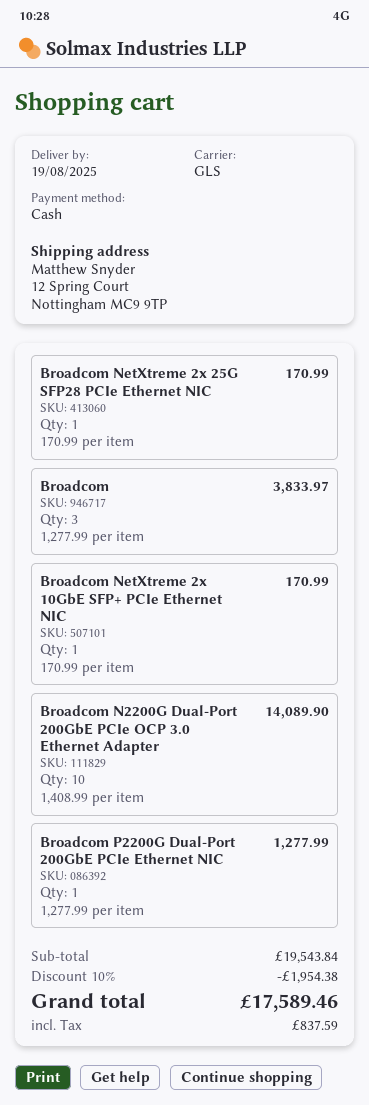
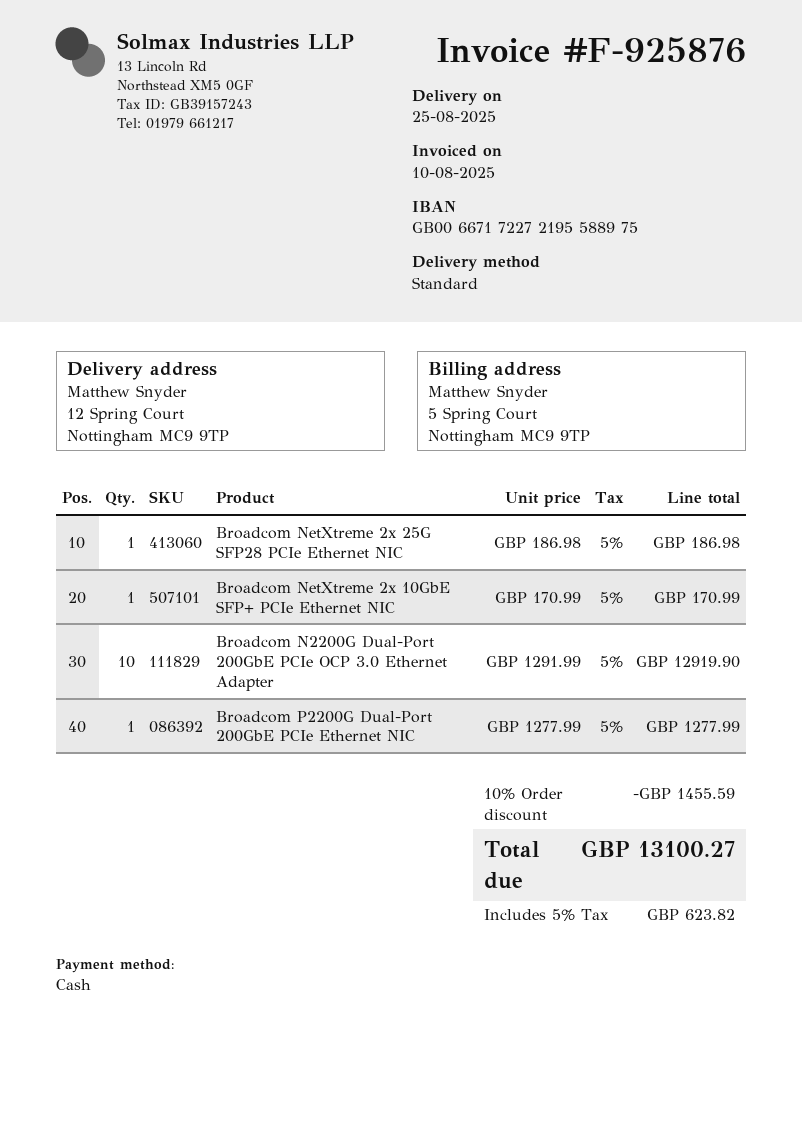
delivery date: 2025-08-19 -> 2025-08-25
shipping method: GLS -> standard
Broadcom NetXtreme 2x 25G SFP28 PCIe Ethernet NIC: 1 x 170.99 = 170.99 -> 1 x 186.98 = 186.98
Broadcom: 3 x 1277.99 = 3833.97 -> none
Broadcom N2200G Dual-Port 200GbE PCIe OCP 3.0 Ethernet Adapter: 10 x 1408.99 = 14089.90 -> 10 x 1291.99 = 12919.90
discount: 10% = 1954.38 -> 10% = 1455.59
tax: 837.59 -> 623.82
total: 17589.46 -> 13100.27

